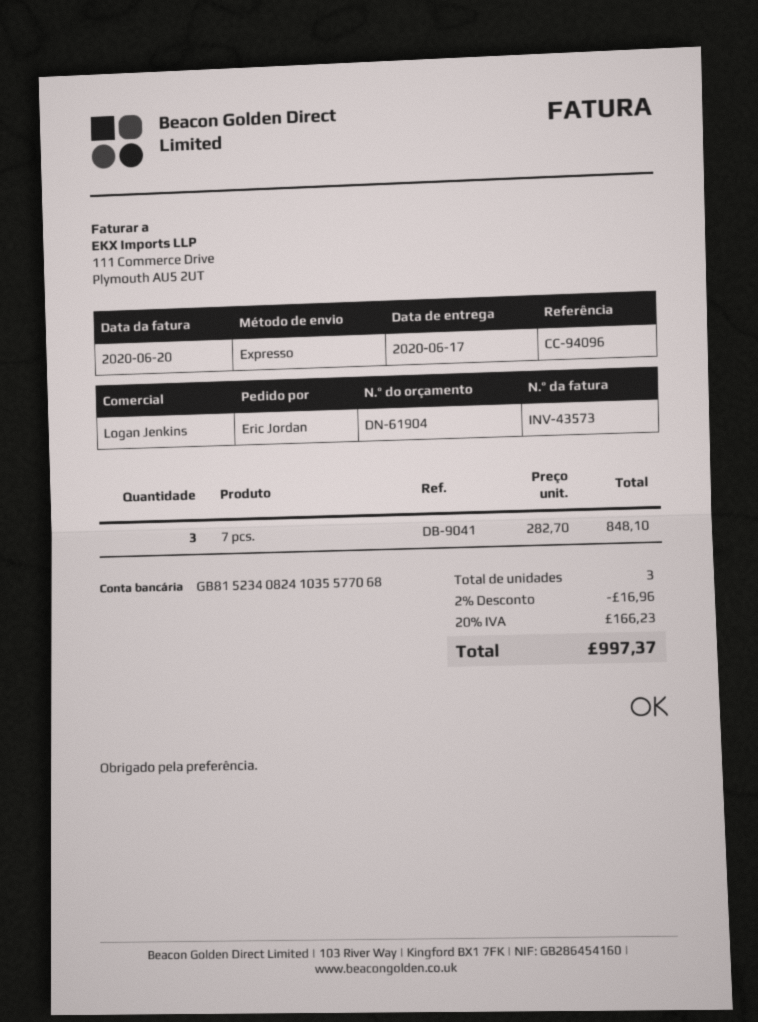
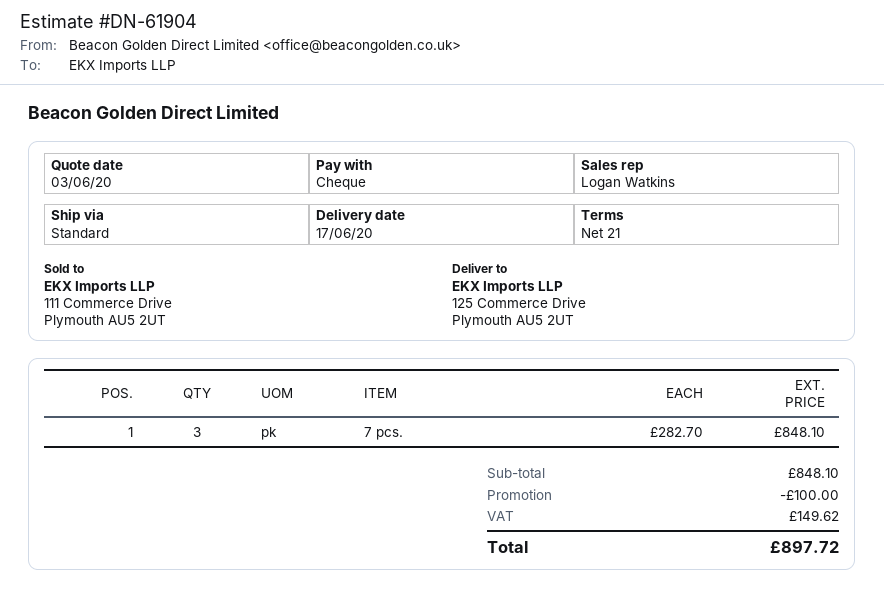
sales rep: Logan Jenkins -> Logan Watkins
shipping method: express -> standard
discount: 16.96 -> 100.00
tax: 166.23 -> 149.62
total: 997.37 -> 897.72

